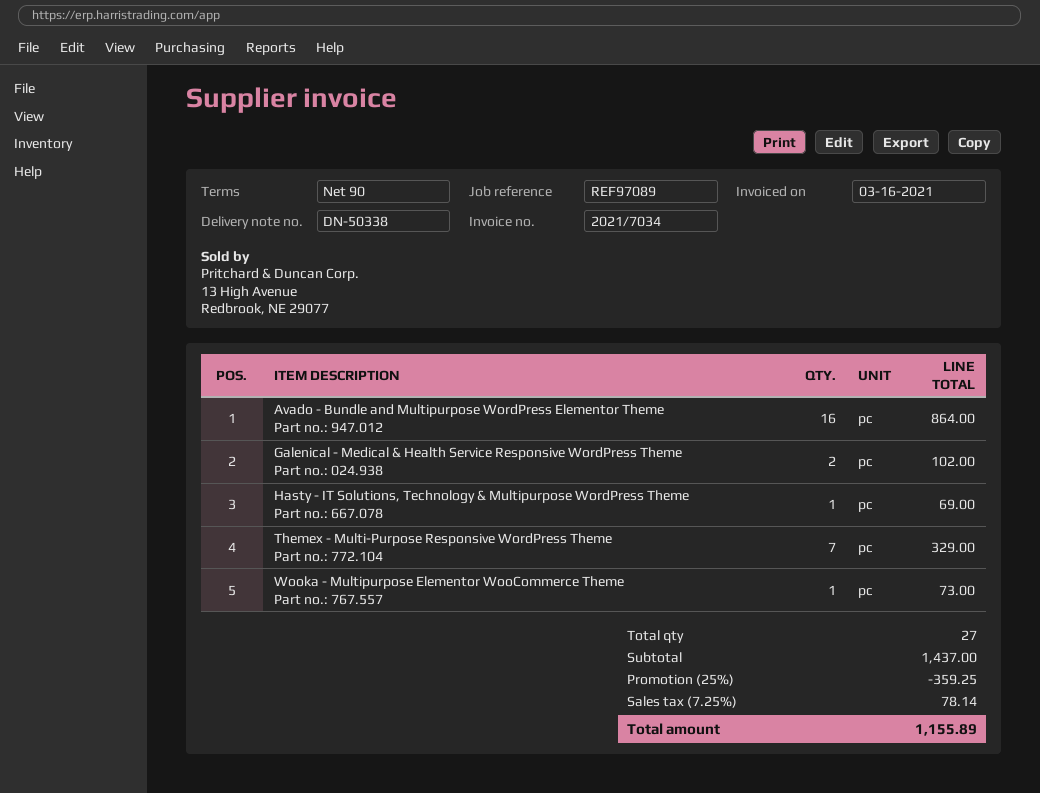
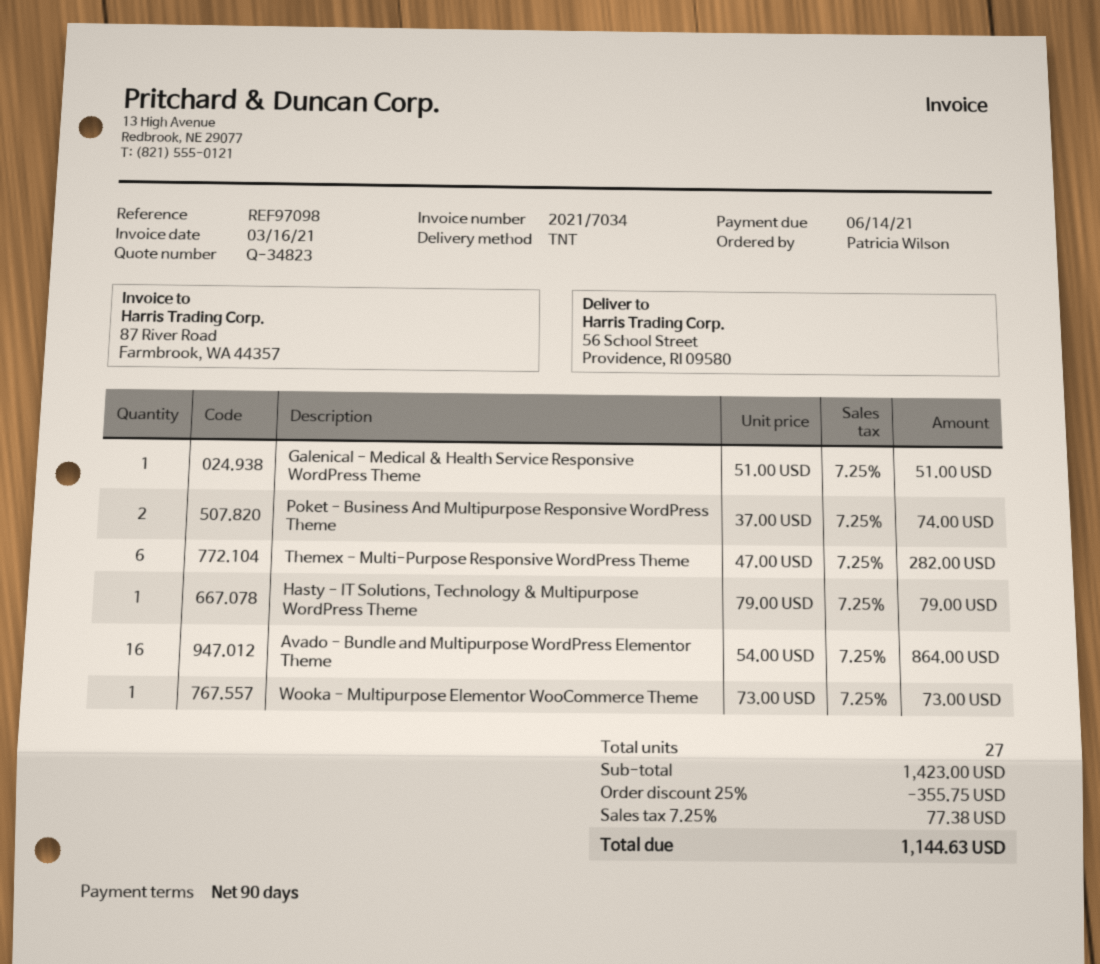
reference: REF97089 -> REF97098
Galenical - Medical & Health Service Responsive WordPress Theme: 2 for 102.00 -> 1 for 51.00
Hasty - IT Solutions, Technology & Multipurpose WordPress Theme: 1 for 69.00 -> 1 for 79.00
Themex - Multi-Purpose Responsive WordPress Theme: 7 for 329.00 -> 6 for 282.00
Poket - Business And Multipurpose Responsive WordPress Theme: none -> 2 for 74.00
subtotal: 1437.00 -> 1423.00
discount: 25% = 359.25 -> 25% = 355.75
tax: 7.25% = 78.14 -> 7.25% = 77.38
total: 1155.89 -> 1144.63

